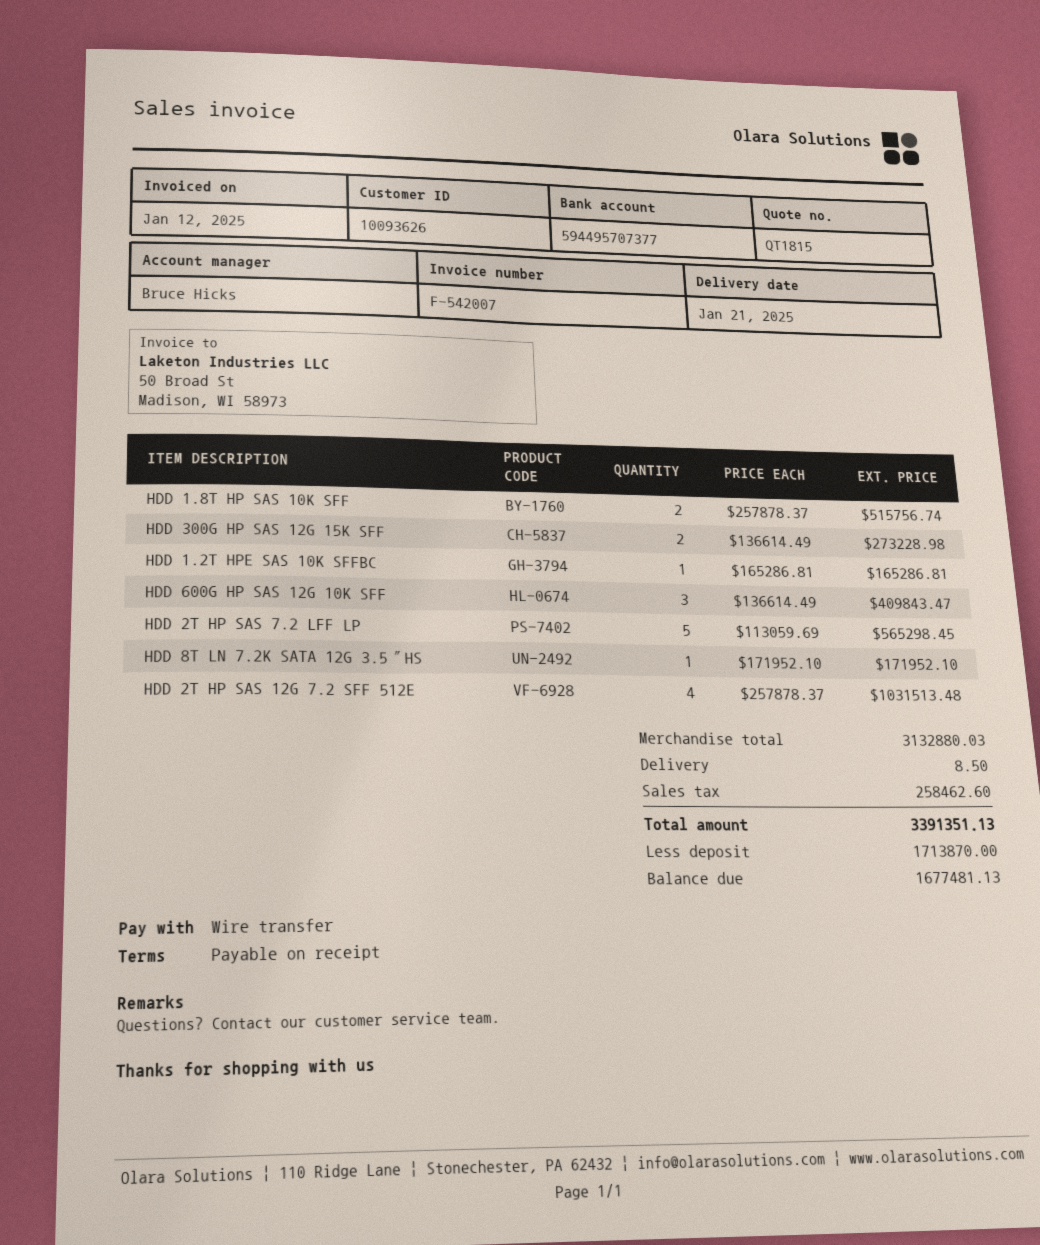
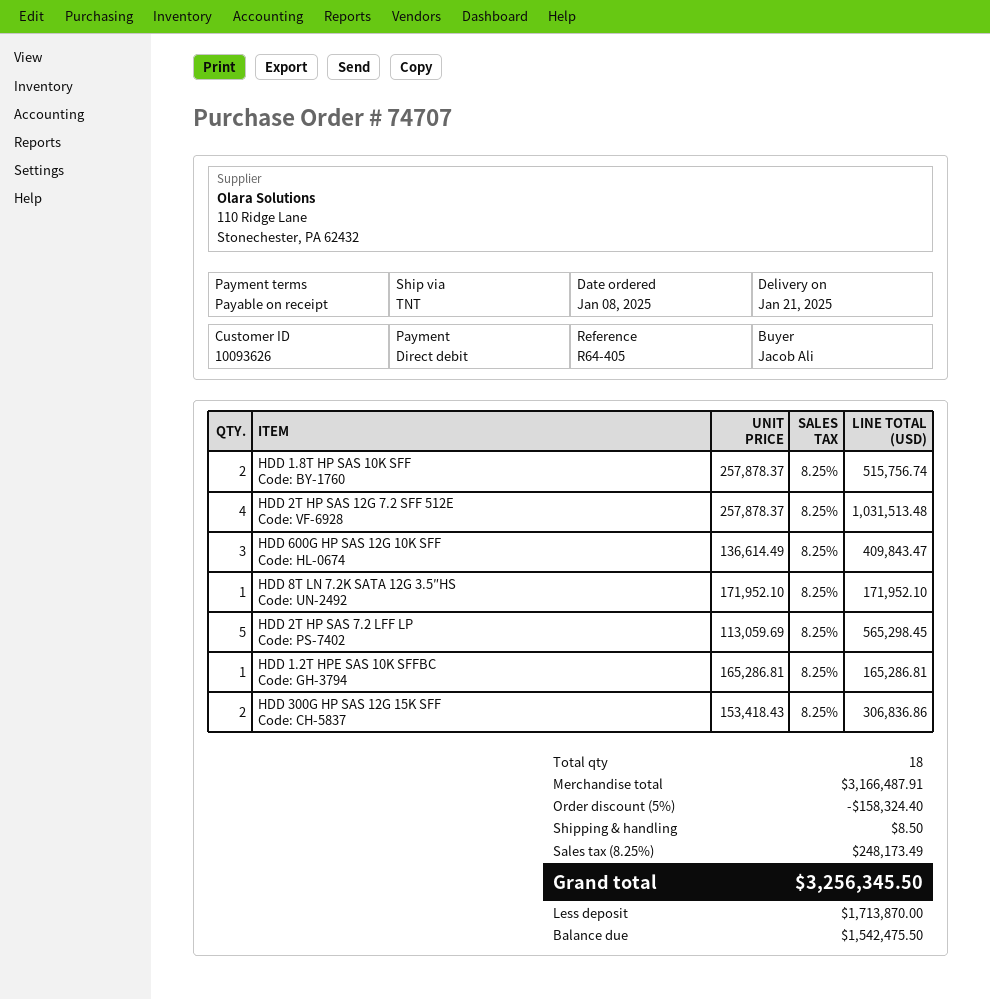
payment method: bank transfer -> direct debit
HDD 300G HP SAS 12G 15K SFF: 2 x 136614.49 = 273228.98 -> 2 x 153418.43 = 306836.86
subtotal: 3132880.03 -> 3166487.91
discount: none -> 5% = 158324.40
tax: 258462.60 -> 248173.49
total: 3391351.13 -> 3256345.50
balance: 1677481.13 -> 1542475.50

